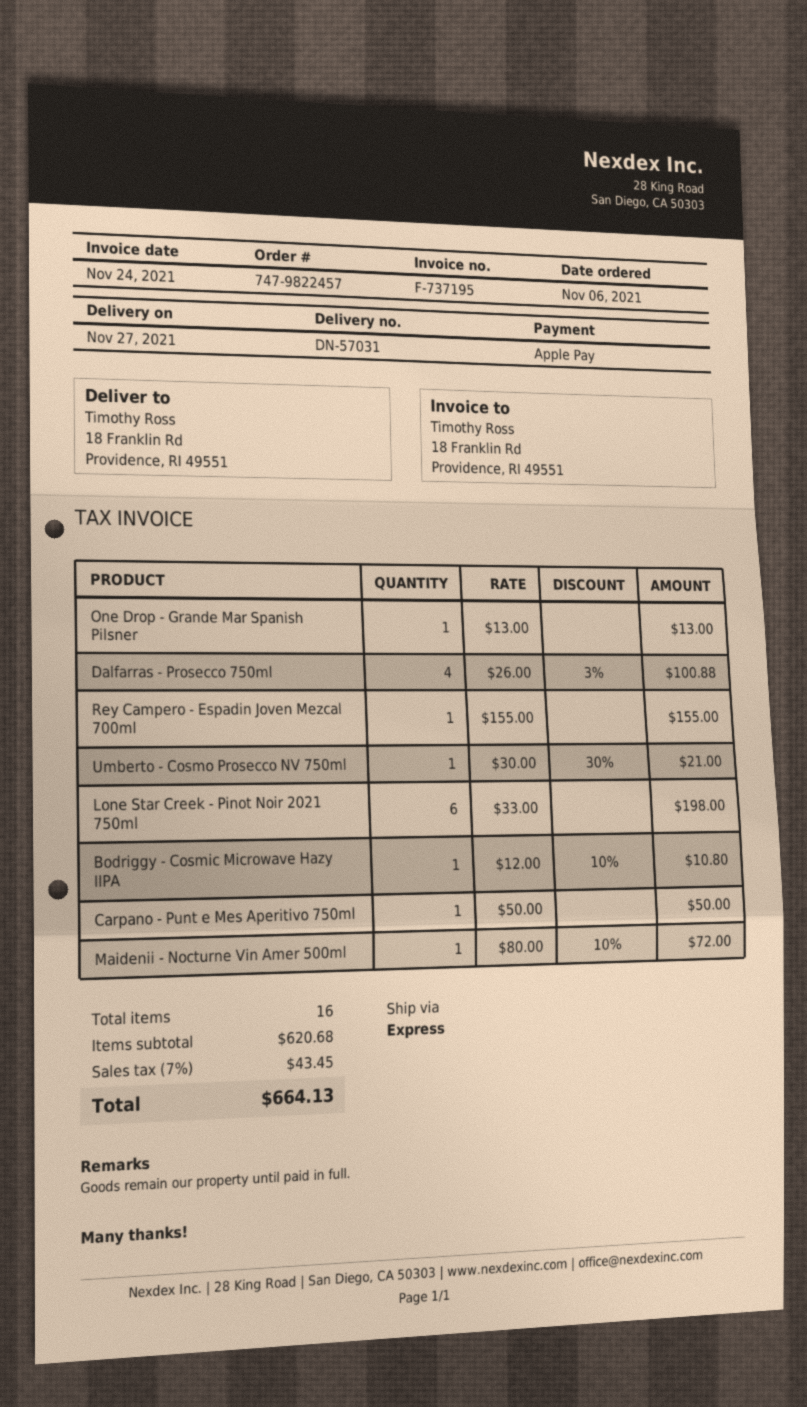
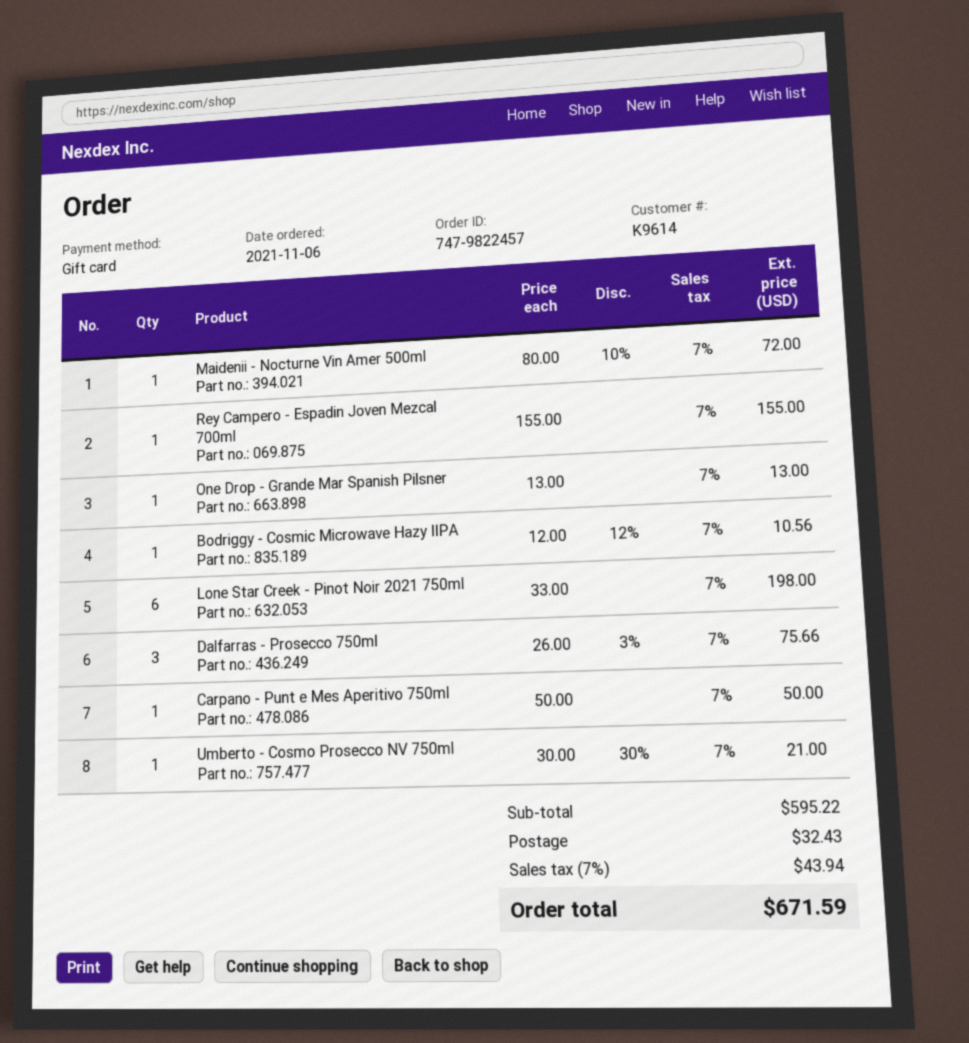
payment method: Apple Pay -> gift card
Dalfarras - Prosecco 750ml: 4 x 26.00 - 3% = 100.88 -> 3 x 26.00 - 3% = 75.66
Bodriggy - Cosmic Microwave Hazy IIPA: 1 x 12.00 - 10% = 10.80 -> 1 x 12.00 - 12% = 10.56
subtotal: 620.68 -> 595.22
shipping: none -> 32.43
tax: 7% = 43.45 -> 7% = 43.94
total: 664.13 -> 671.59

